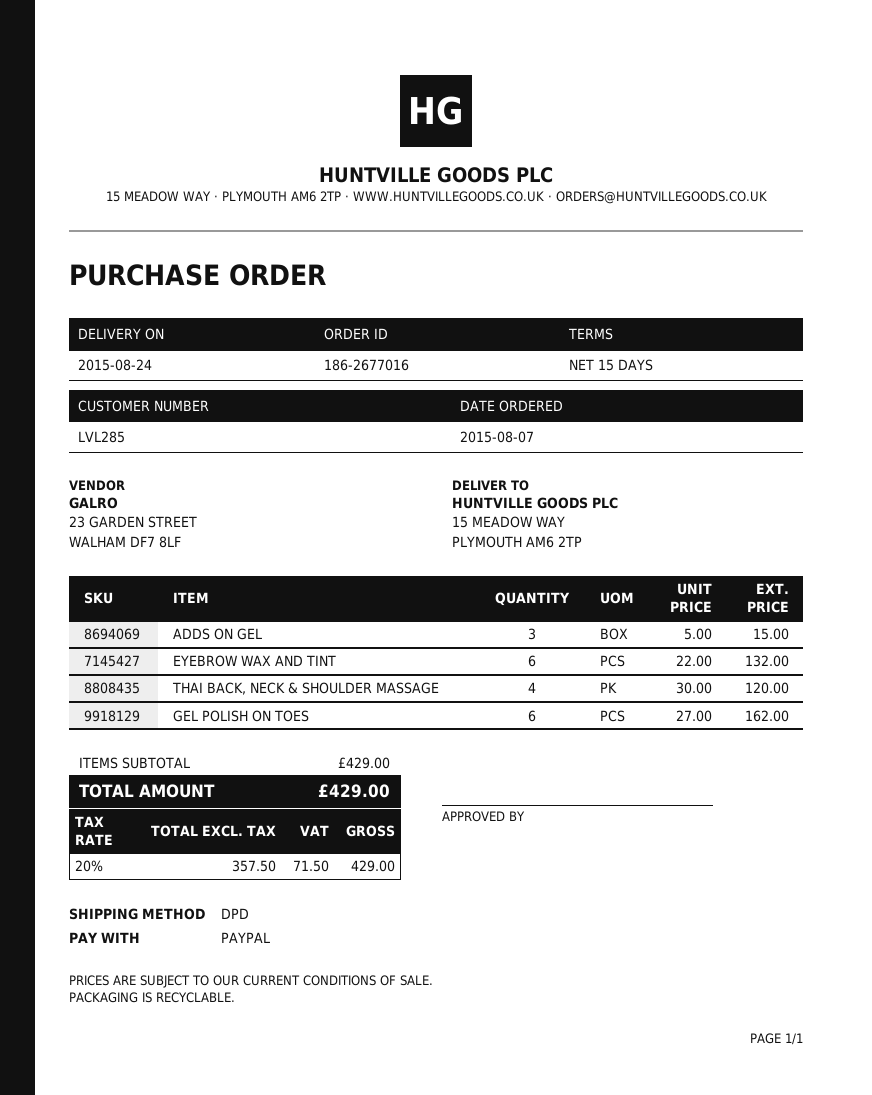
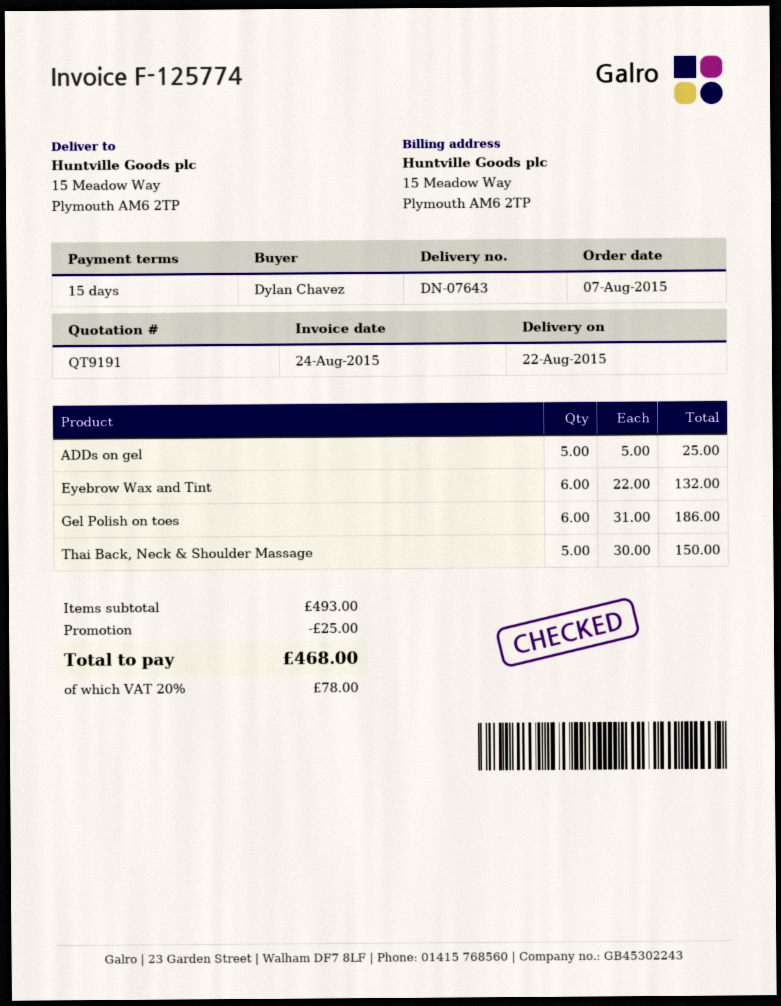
delivery date: 2015-08-24 -> 2015-08-22
ADDS ON GEL: 3 x 5.00 = 15.00 -> 5 x 5.00 = 25.00
THAI BACK, NECK & SHOULDER MASSAGE: 4 x 30.00 = 120.00 -> 5 x 30.00 = 150.00
GEL POLISH ON TOES: 6 x 27.00 = 162.00 -> 6 x 31.00 = 186.00
subtotal: 429.00 -> 493.00
discount: none -> 25.00
tax: 20% = 71.50 -> 20% = 78.00
total: 429.00 -> 468.00

